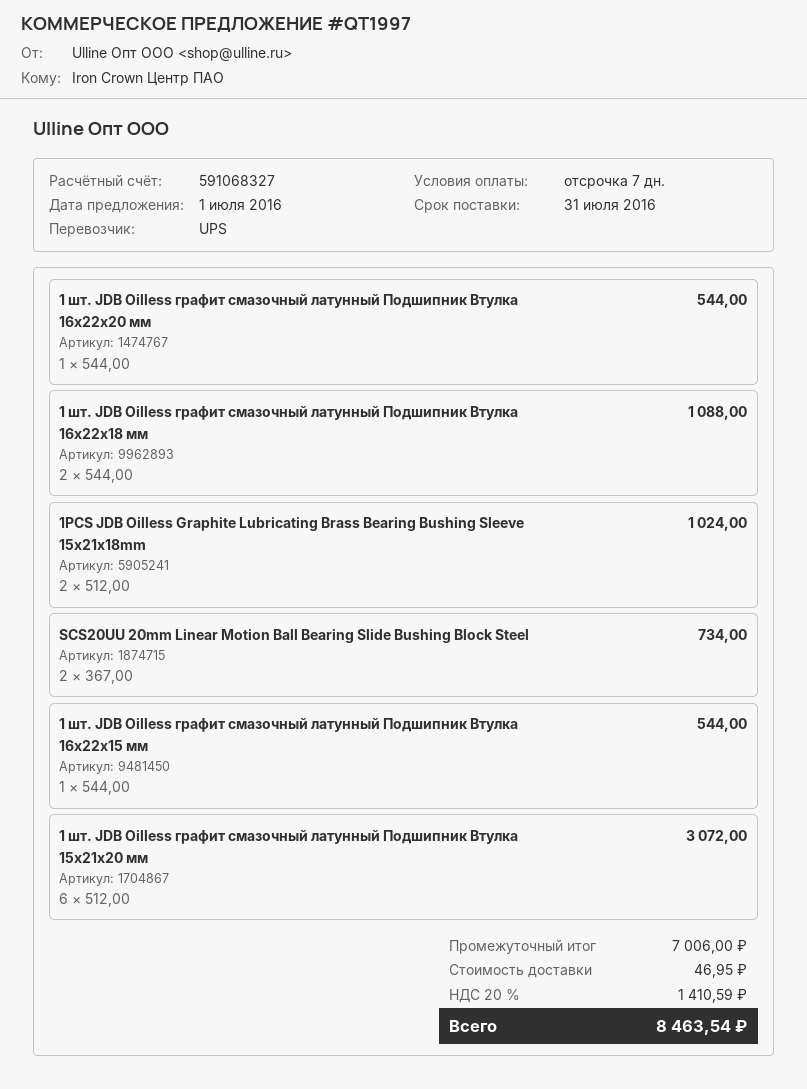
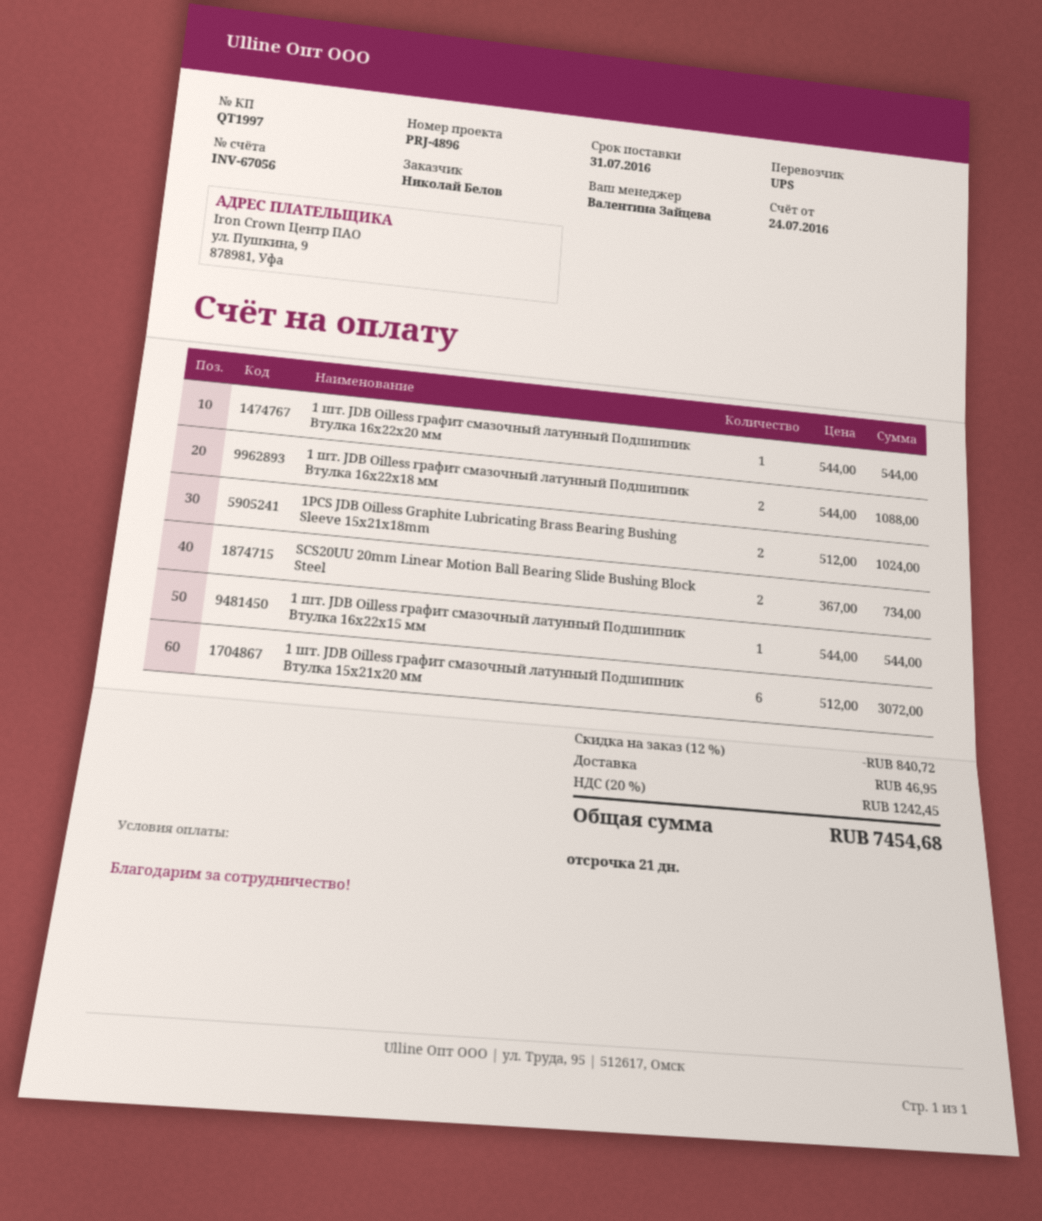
payment terms: 7 days -> 21 days
discount: none -> 12% = 840.72
tax: 20% = 1410.59 -> 20% = 1242.45
total: 8463.54 -> 7454.68

